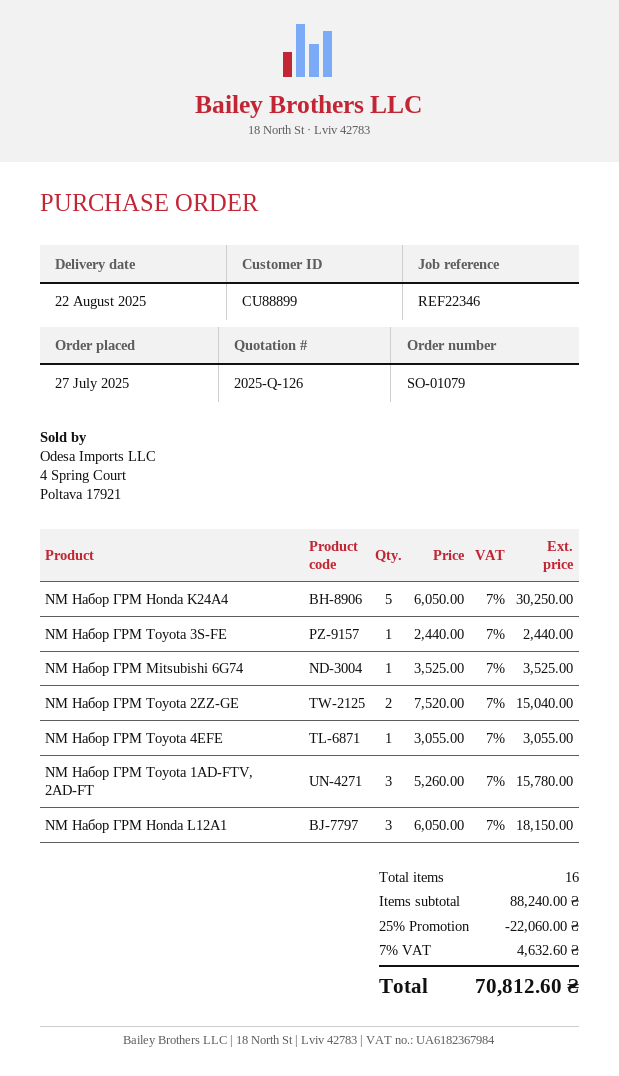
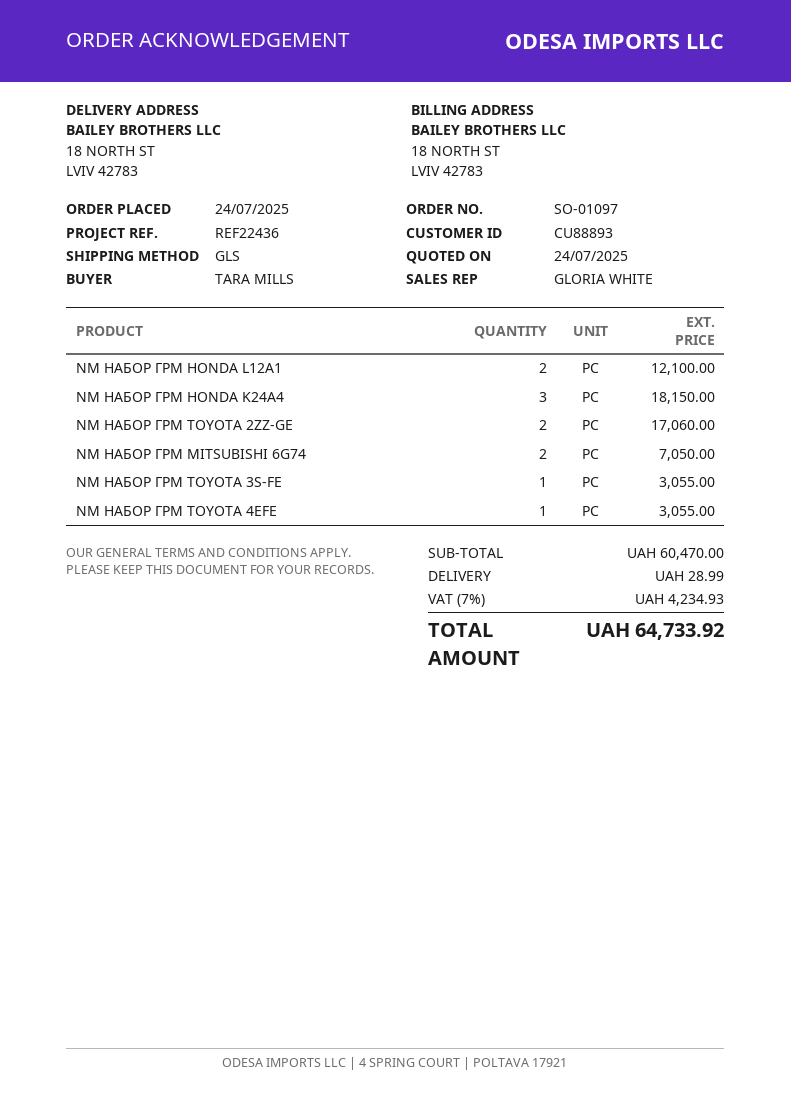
order number: SO-01079 -> SO-01097
order date: 2025-07-27 -> 2025-07-24
customer number: CU88899 -> CU88893
reference: REF22346 -> REF22436
NM Набор ГРМ Honda K24A4: 5 for 30250.00 -> 3 for 18150.00
NM Набор ГРМ Toyota 3S-FE: 1 for 2440.00 -> 1 for 3055.00
NM Набор ГРМ Mitsubishi 6G74: 1 for 3525.00 -> 2 for 7050.00
NM Набор ГРМ Toyota 2ZZ-GE: 2 for 15040.00 -> 2 for 17060.00
NM Набор ГРМ Toyota 1AD-FTV, 2AD-FT: 3 for 15780.00 -> none
NM Набор ГРМ Honda L12A1: 3 for 18150.00 -> 2 for 12100.00
subtotal: 88240.00 -> 60470.00
discount: 25% = 22060.00 -> none
shipping: none -> 28.99
tax: 7% = 4632.60 -> 7% = 4234.93
total: 70812.60 -> 64733.92

